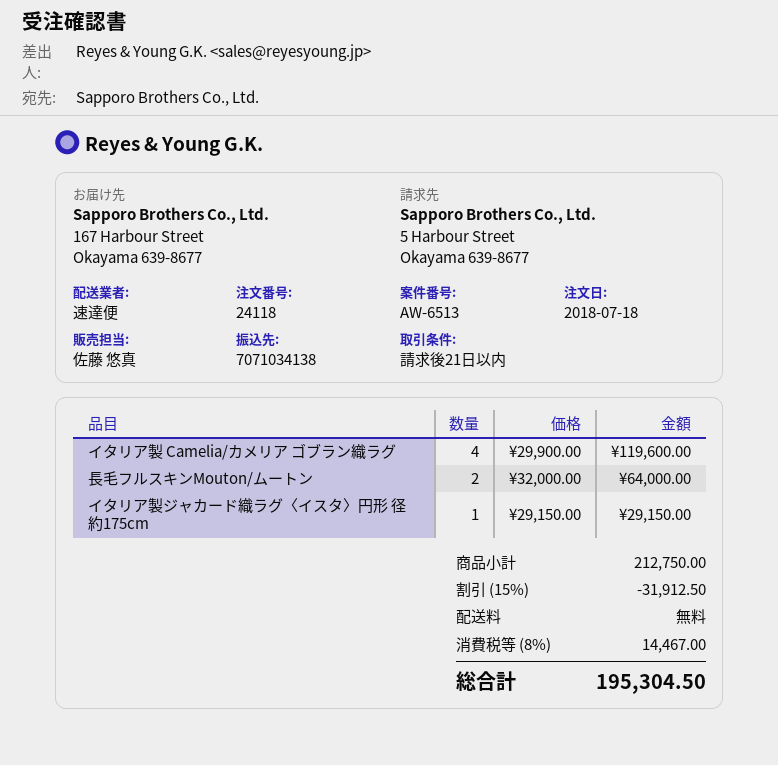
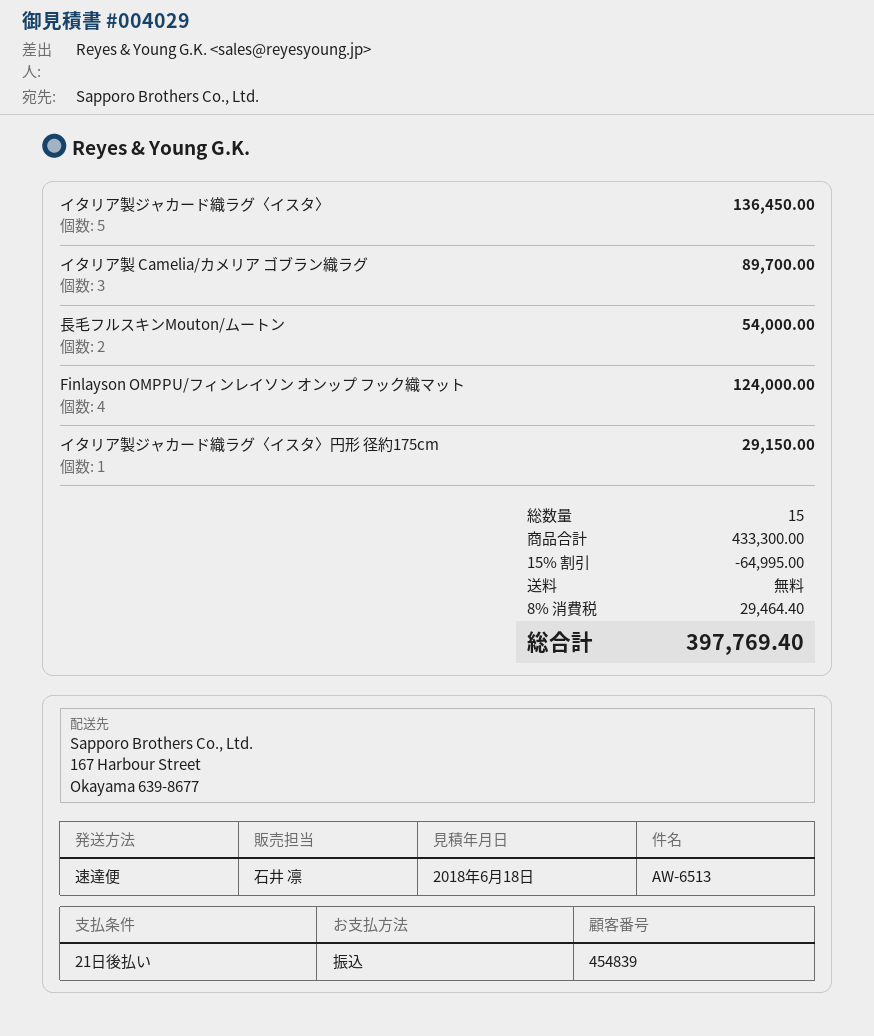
sales rep: 佐藤 悠真 -> 石井 凛
イタリア製 Camelia/カメリア ゴブラン織ラグ: 4 for 119600.00 -> 3 for 89700.00
長毛フルスキンMouton/ムートン: 2 for 64000.00 -> 2 for 54000.00
イタリア製ジャカード織ラグ〈イスタ〉: none -> 5 for 136450.00
Finlayson OMPPU/フィンレイソン オンップ フック織マット: none -> 4 for 124000.00
subtotal: 212750.00 -> 433300.00
discount: 15% = 31912.50 -> 15% = 64995.00
tax: 8% = 14467.00 -> 8% = 29464.40
total: 195304.50 -> 397769.40

